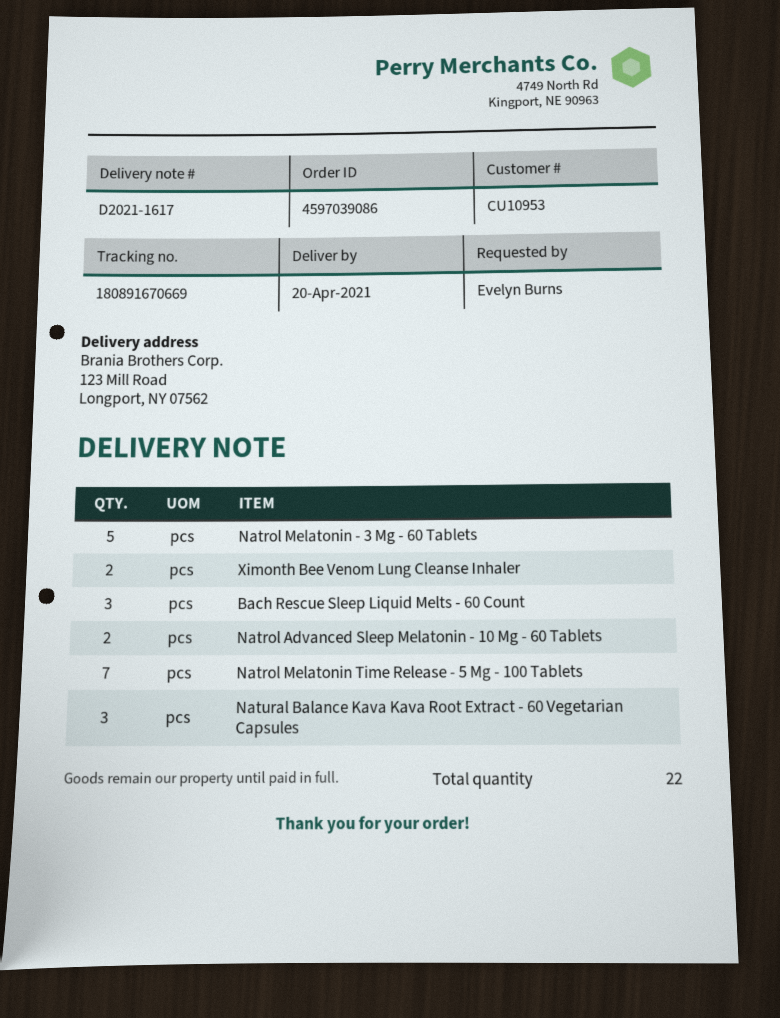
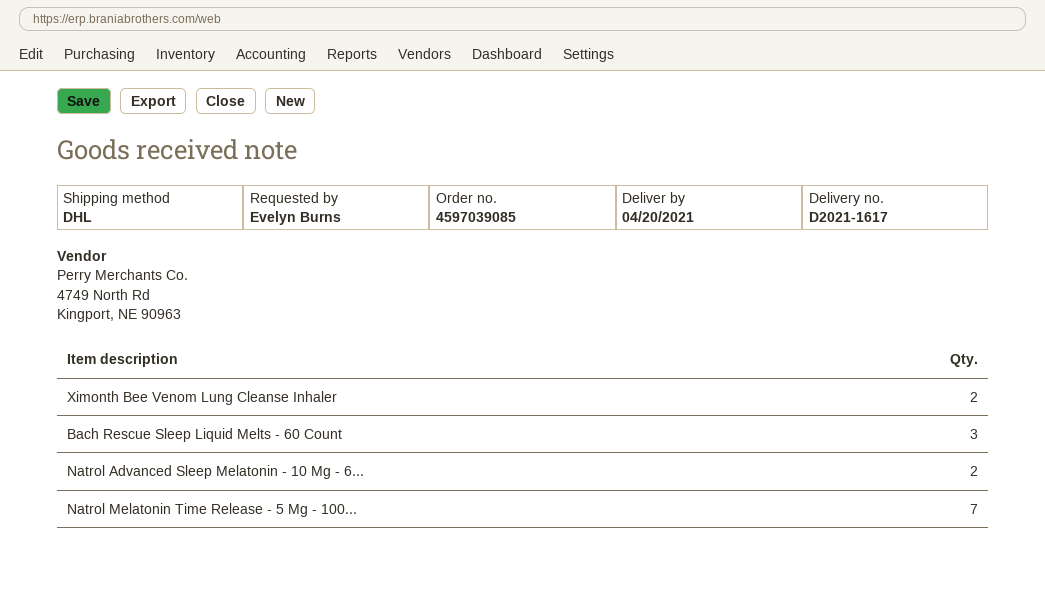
order number: 4597039086 -> 4597039085
Natrol Melatonin - 3 Mg - 60 Tablets: 5 -> none
Natural Balance Kava Kava Root Extract - 60 Vegetarian Capsules: 3 -> none

